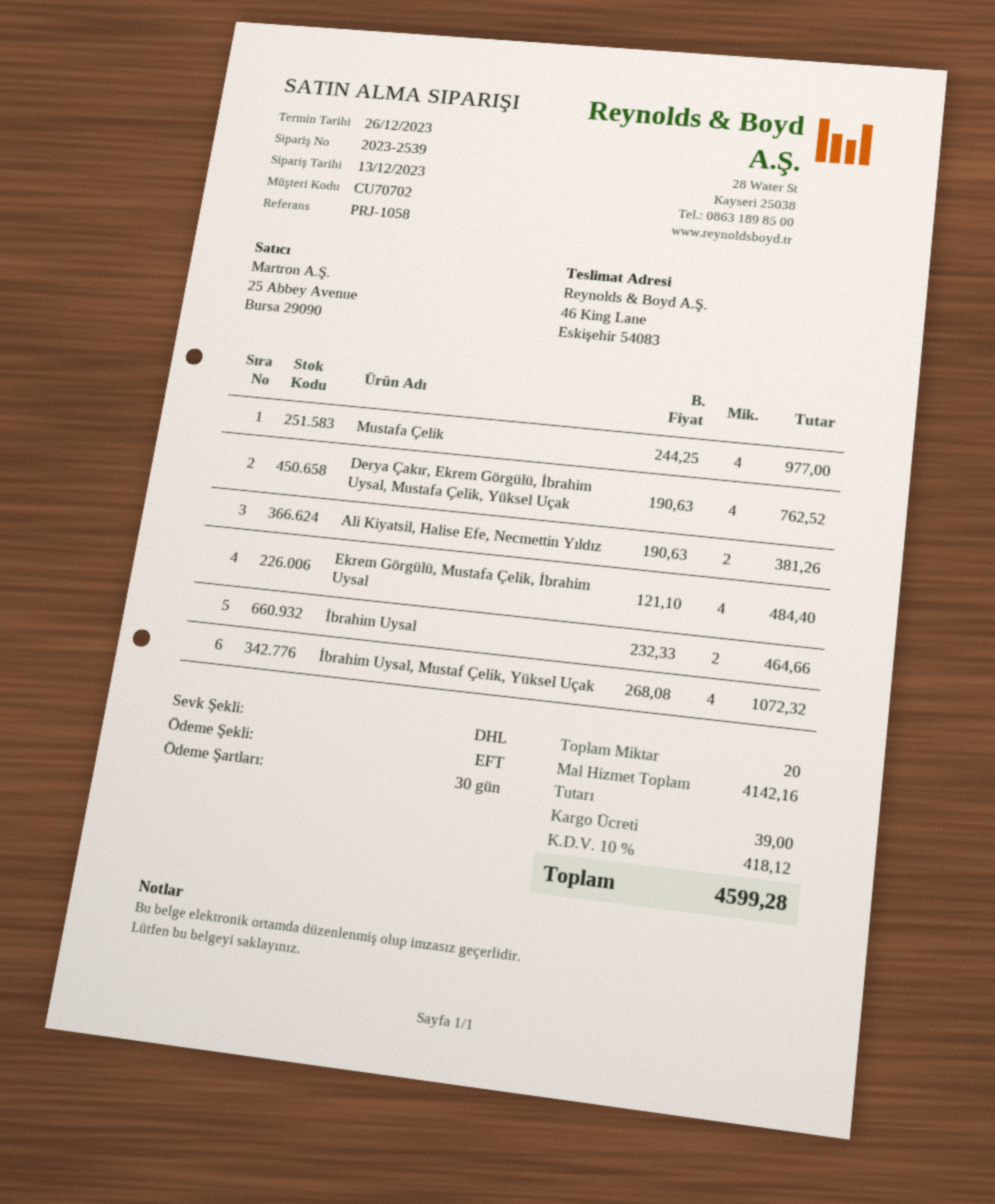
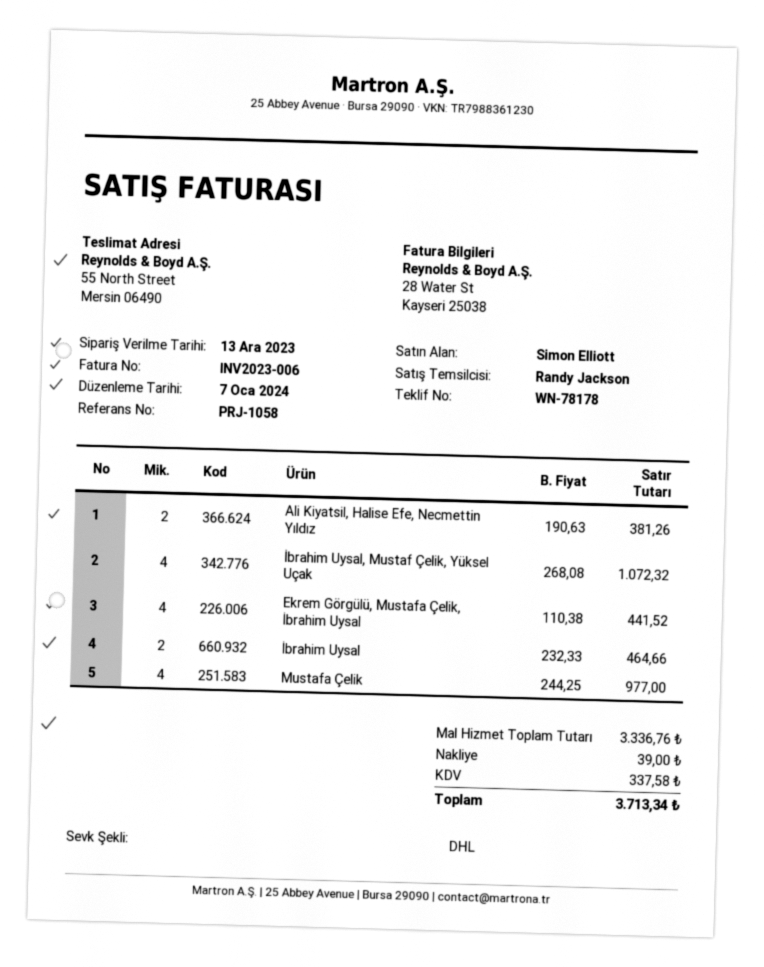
ship to: 46 King Lane, Eskişehir 54083 -> 55 North Street, Mersin 06490
Derya Çakır, Ekrem Görgülü, İbrahim Uysal, Mustafa Çelik, Yüksel Uçak: 4 x 190.63 = 762.52 -> none
Ekrem Görgülü, Mustafa Çelik, İbrahim Uysal: 4 x 121.10 = 484.40 -> 4 x 110.38 = 441.52
subtotal: 4142.16 -> 3336.76
tax: 418.12 -> 337.58
total: 4599.28 -> 3713.34

